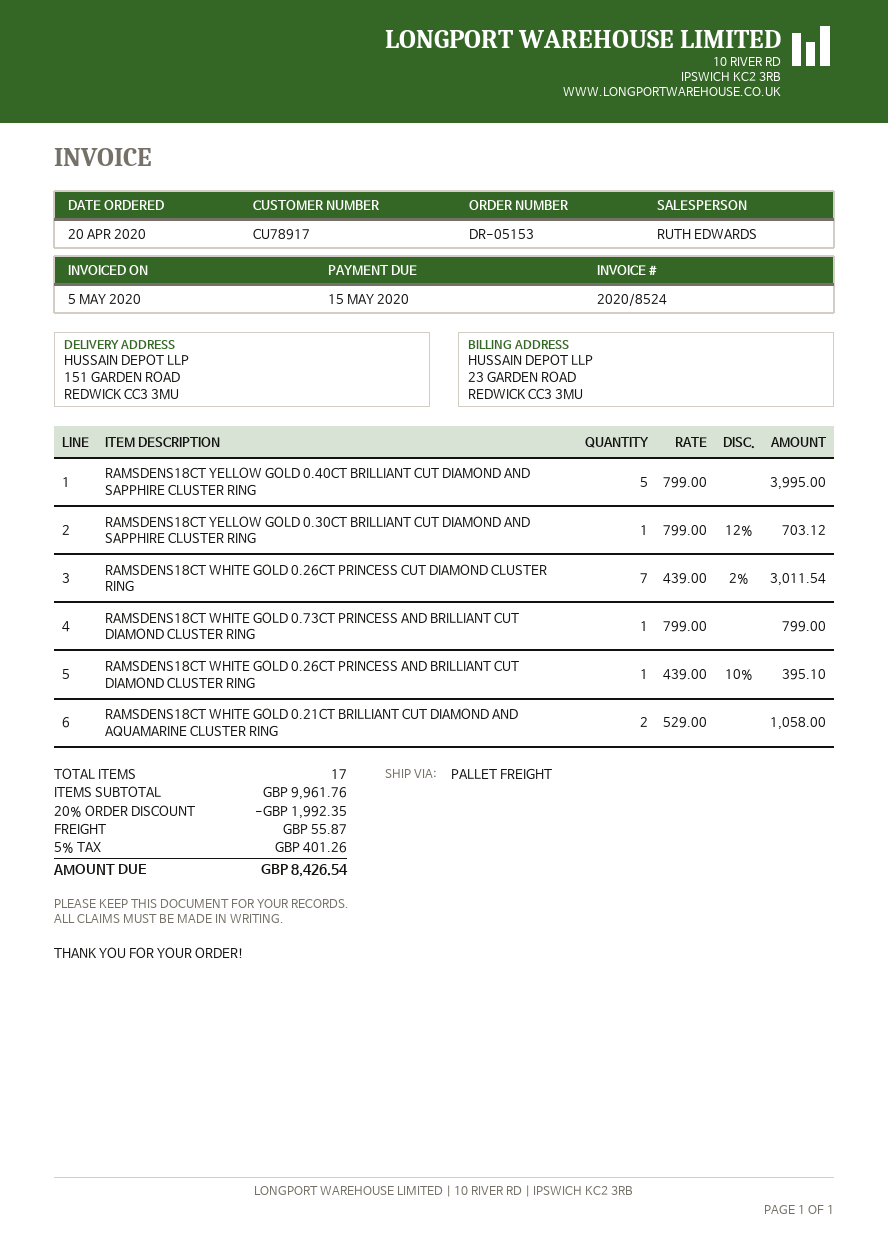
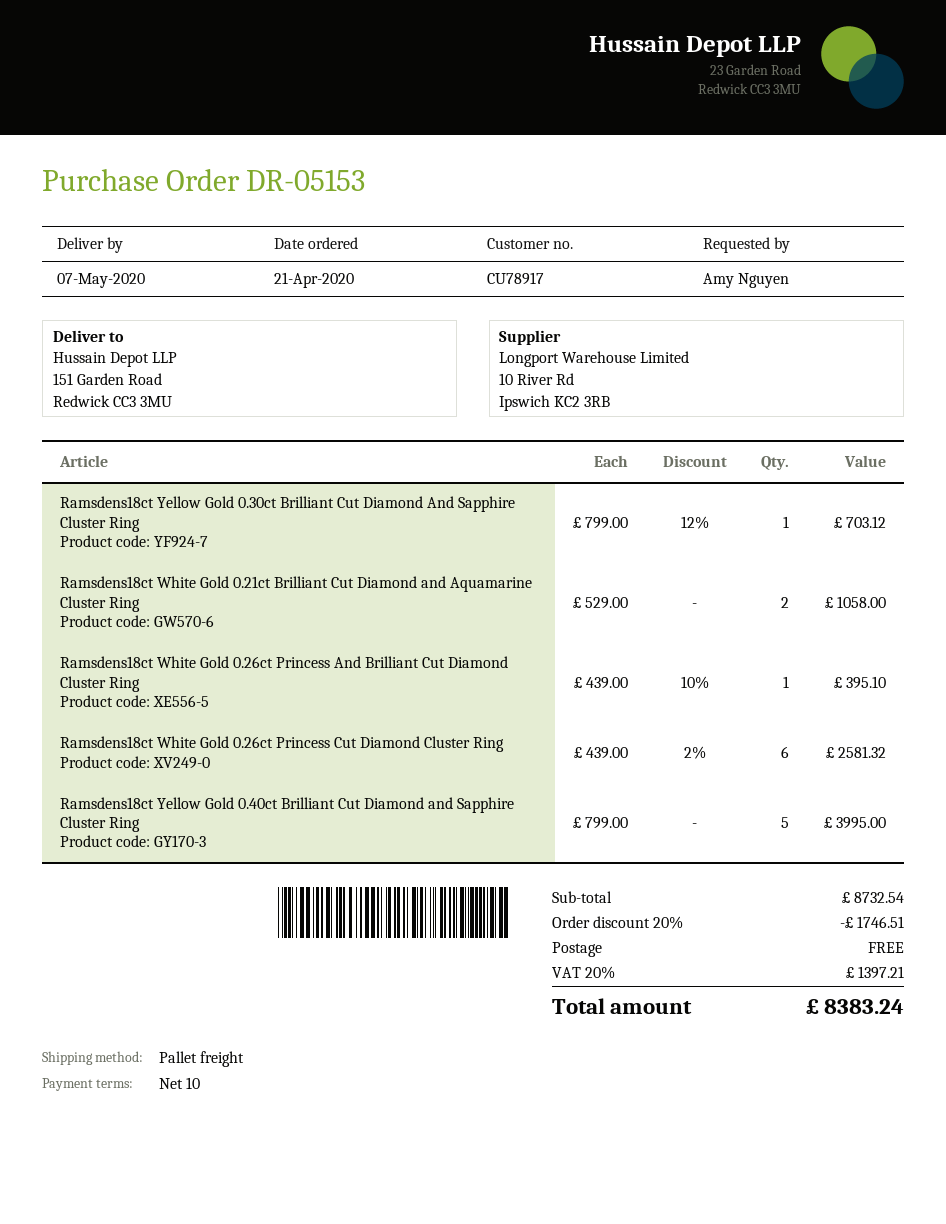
order date: 2020-04-20 -> 2020-04-21
RAMSDENS18CT WHITE GOLD 0.26CT PRINCESS CUT DIAMOND CLUSTER RING: 7 x 439.00 - 2% = 3011.54 -> 6 x 439.00 - 2% = 2581.32
RAMSDENS18CT WHITE GOLD 0.73CT PRINCESS AND BRILLIANT CUT DIAMOND CLUSTER RING: 1 x 799.00 = 799.00 -> none
subtotal: 9961.76 -> 8732.54
discount: 20% = 1992.35 -> 20% = 1746.51
shipping: 55.87 -> 0.00
tax: 5% = 401.26 -> 20% = 1397.21
total: 8426.54 -> 8383.24

